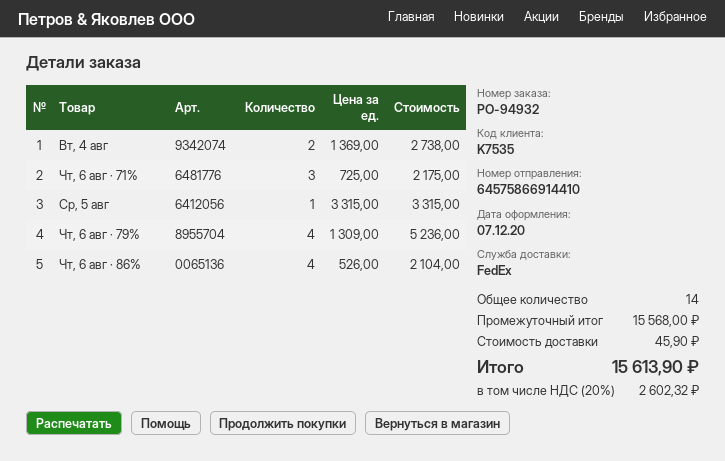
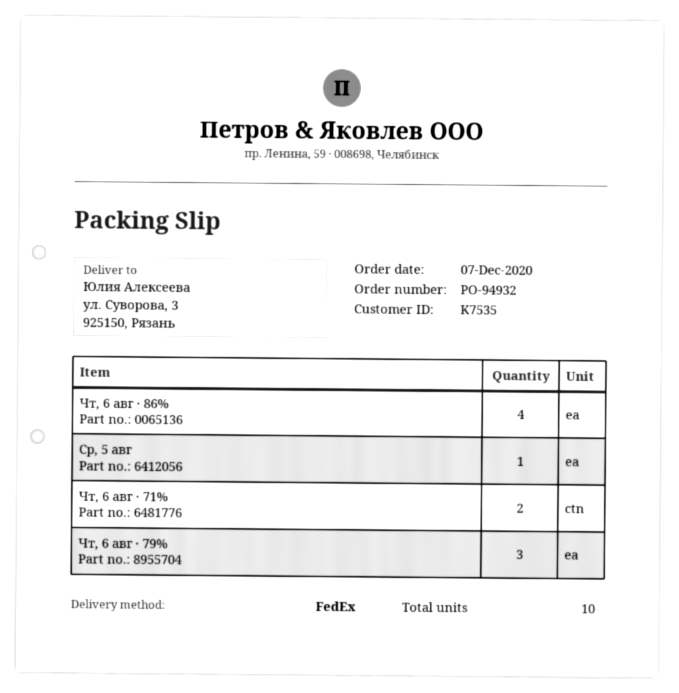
Вт, 4 авг: 2 -> none
Чт, 6 авг · 71%: 3 -> 2
Чт, 6 авг · 79%: 4 -> 3
total quantity: 14 -> 10

